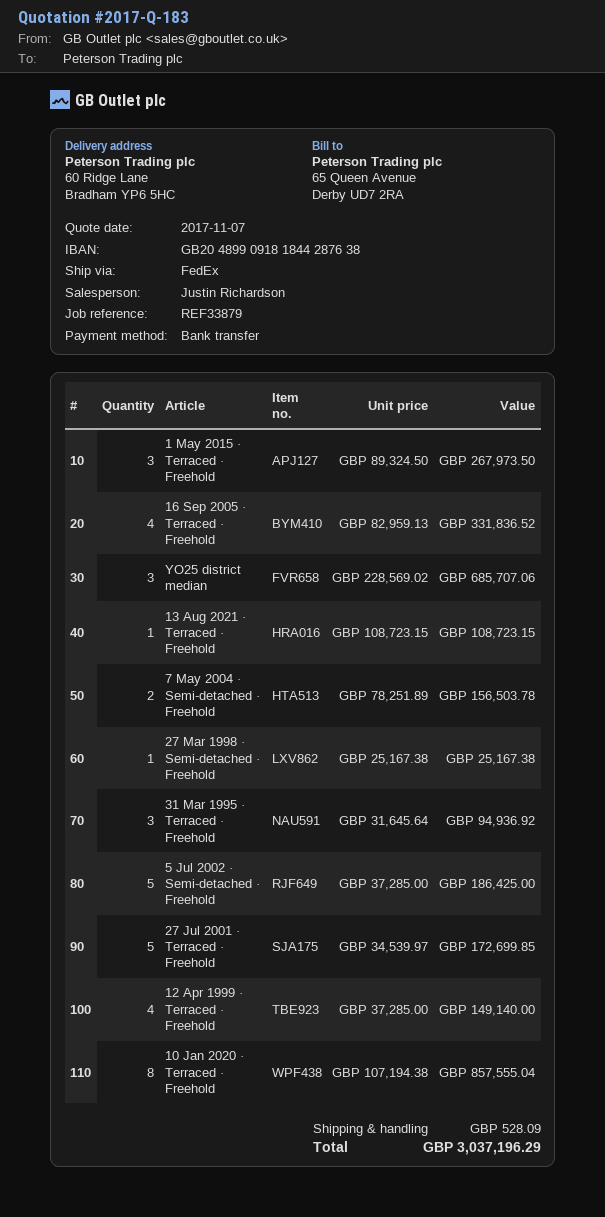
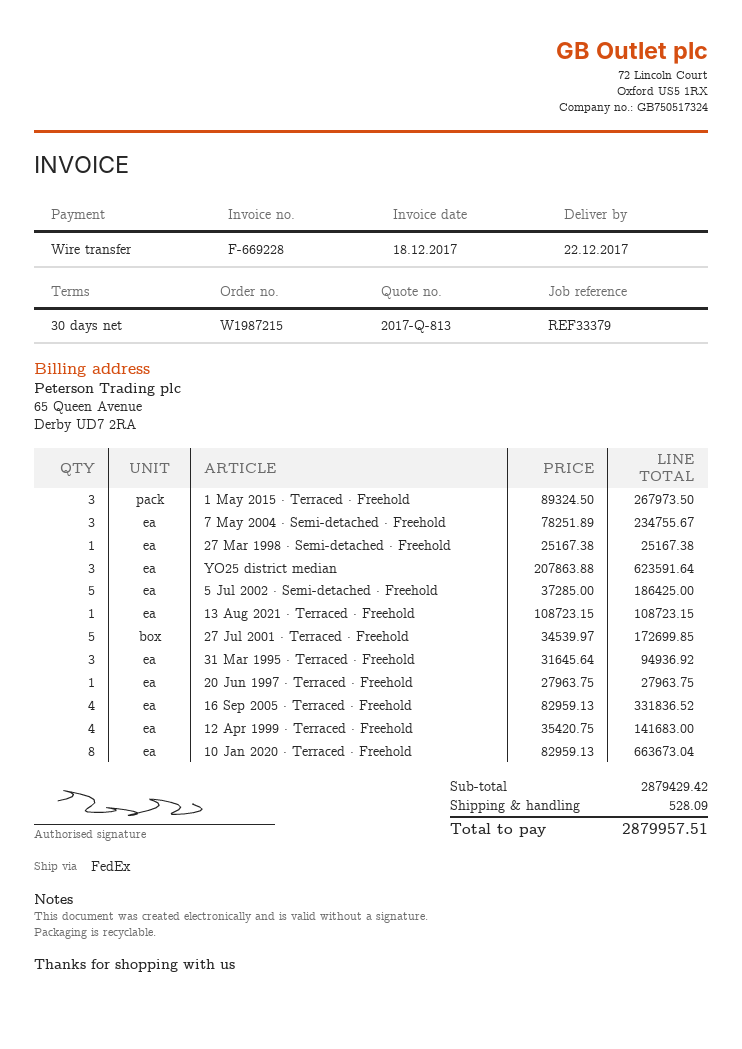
quote number: 2017-Q-183 -> 2017-Q-813
reference: REF33879 -> REF33379
YO25 district median: 3 x 228569.02 = 685707.06 -> 3 x 207863.88 = 623591.64
7 May 2004 · Semi-detached · Freehold: 2 x 78251.89 = 156503.78 -> 3 x 78251.89 = 234755.67
12 Apr 1999 · Terraced · Freehold: 4 x 37285.00 = 149140.00 -> 4 x 35420.75 = 141683.00
10 Jan 2020 · Terraced · Freehold: 8 x 107194.38 = 857555.04 -> 8 x 82959.13 = 663673.04
20 Jun 1997 · Terraced · Freehold: none -> 1 x 27963.75 = 27963.75
total: 3037196.29 -> 2879957.51

